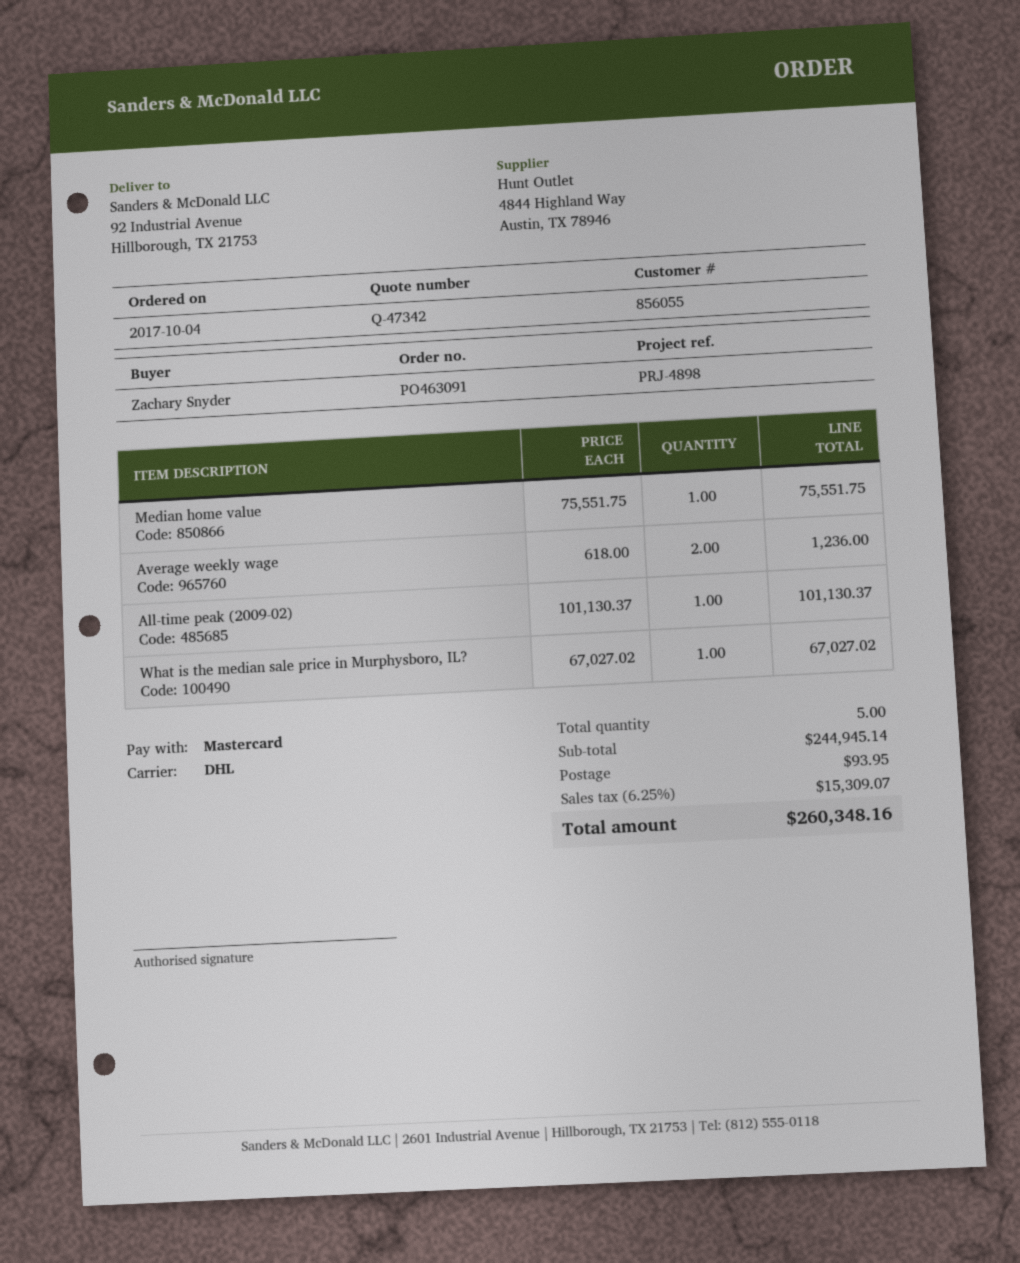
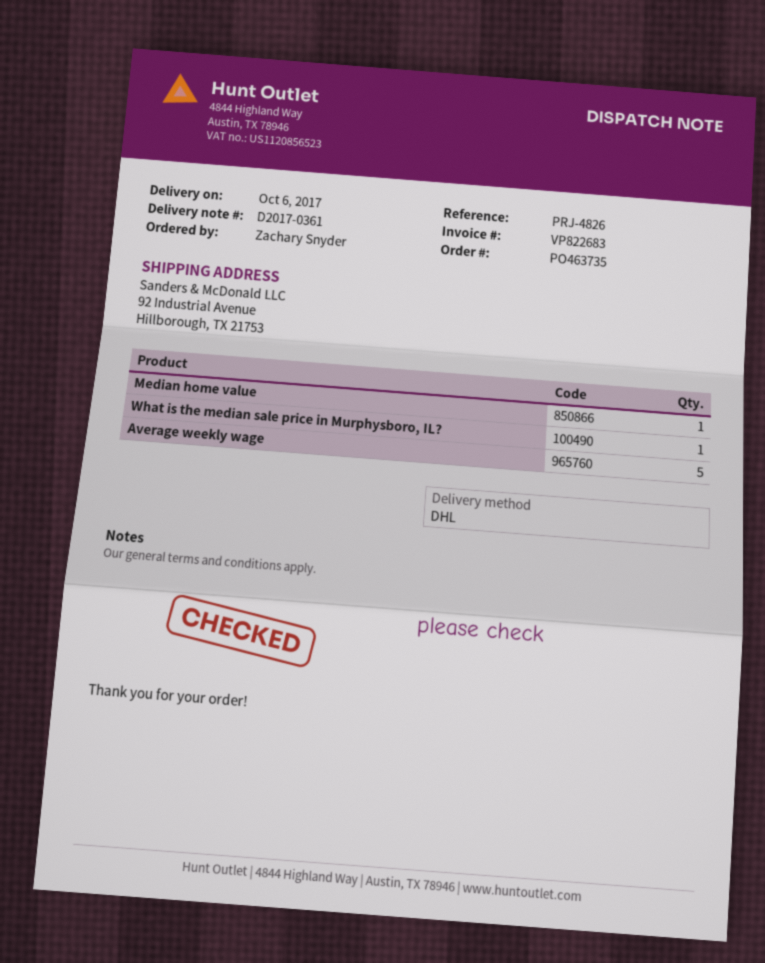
order number: PO463091 -> PO463735
reference: PRJ-4898 -> PRJ-4826
Average weekly wage: 2 -> 5
All-time peak (2009-02): 1 -> none

